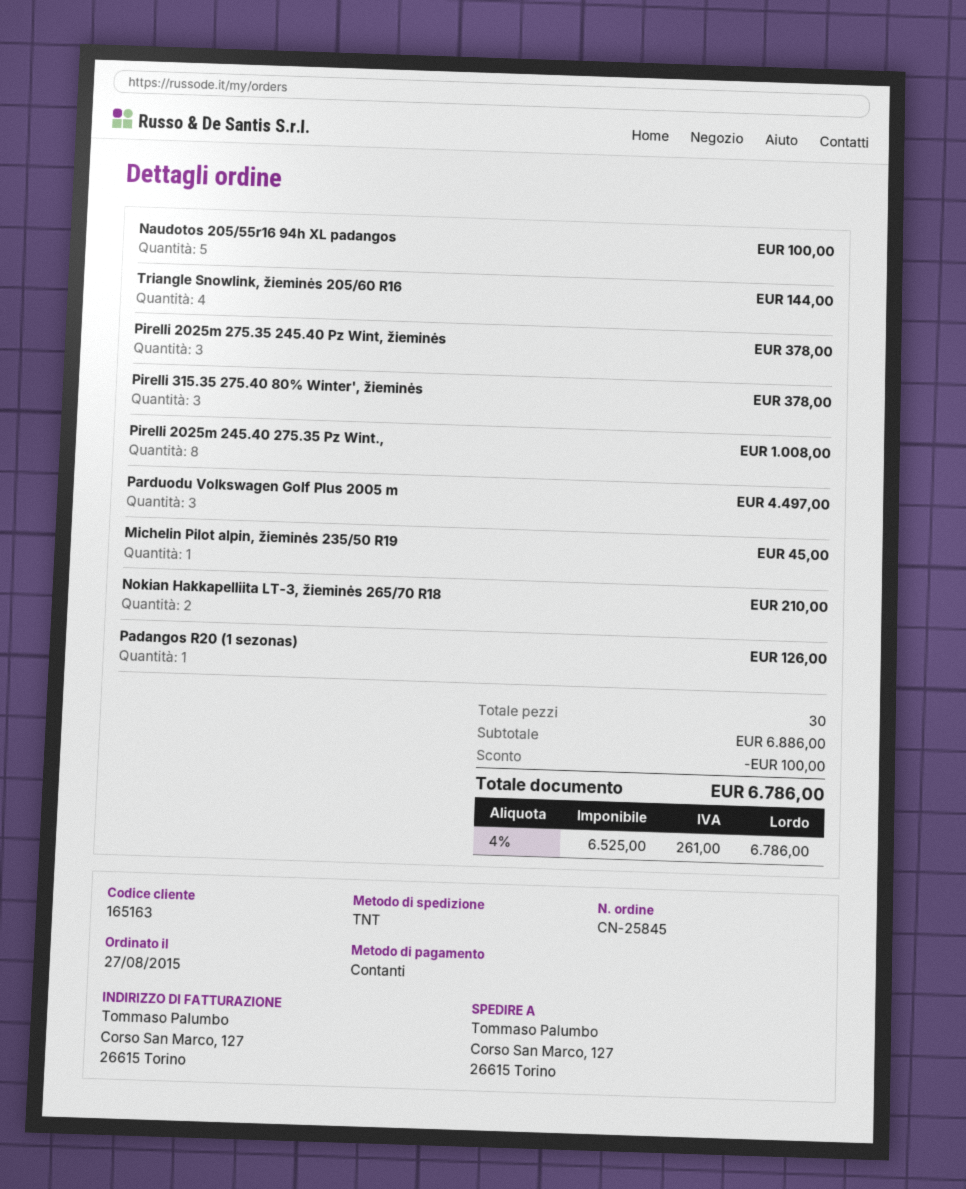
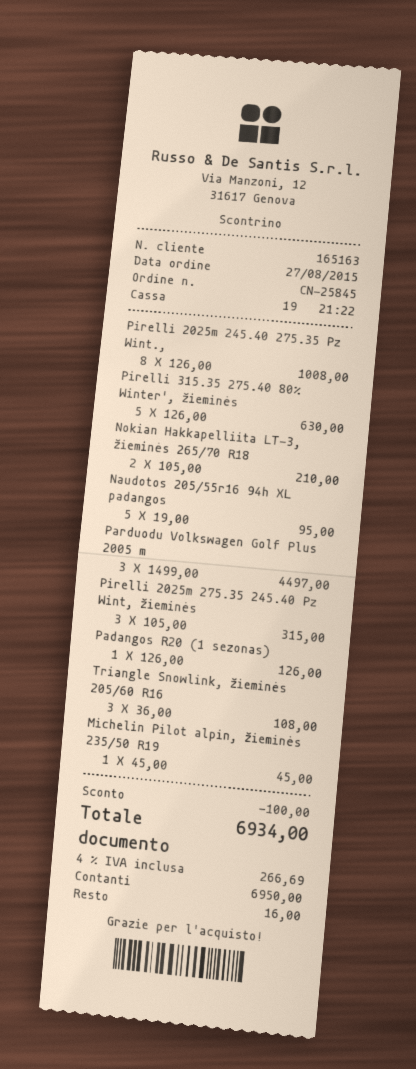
Naudotos 205/55r16 94h XL padangos: 5 for 100.00 -> 5 for 95.00
Triangle Snowlink, žieminės 205/60 R16: 4 for 144.00 -> 3 for 108.00
Pirelli 2025m 275.35 245.40 Pz Wint, žieminės: 3 for 378.00 -> 3 for 315.00
Pirelli 315.35 275.40 80% Winter', žieminės: 3 for 378.00 -> 5 for 630.00
tax: 4% = 261.00 -> 4% = 266.69
total: 6786.00 -> 6934.00

